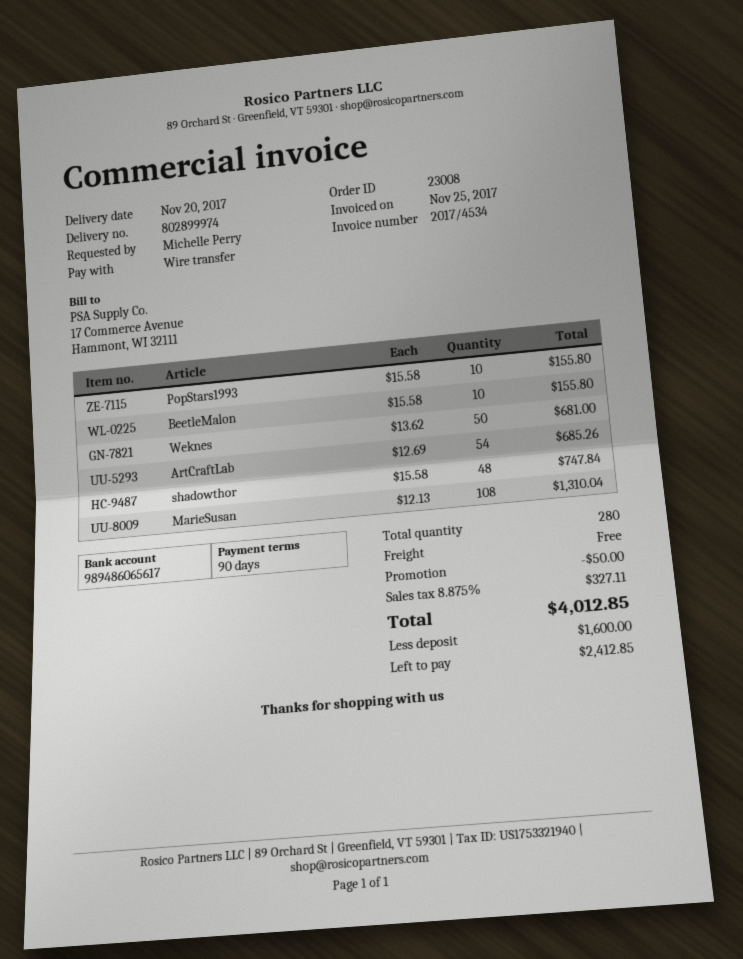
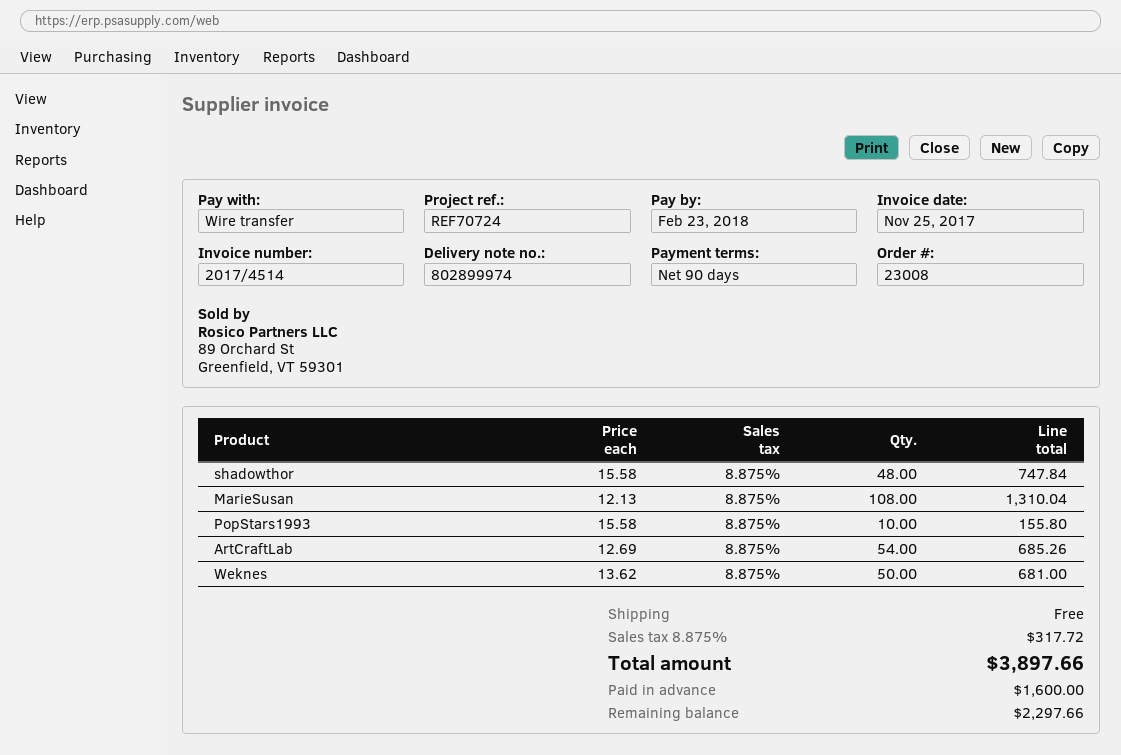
invoice number: 2017/4534 -> 2017/4514
BeetleMalon: 10 x 15.58 = 155.80 -> none
discount: 50.00 -> none
tax: 8.875% = 327.11 -> 8.875% = 317.72
total: 4012.85 -> 3897.66
balance: 2412.85 -> 2297.66

